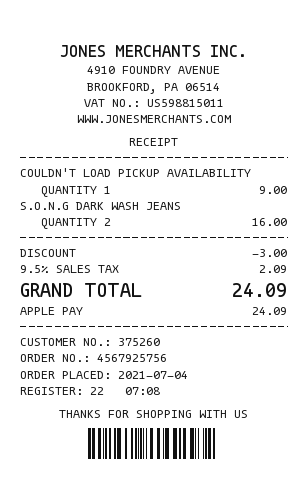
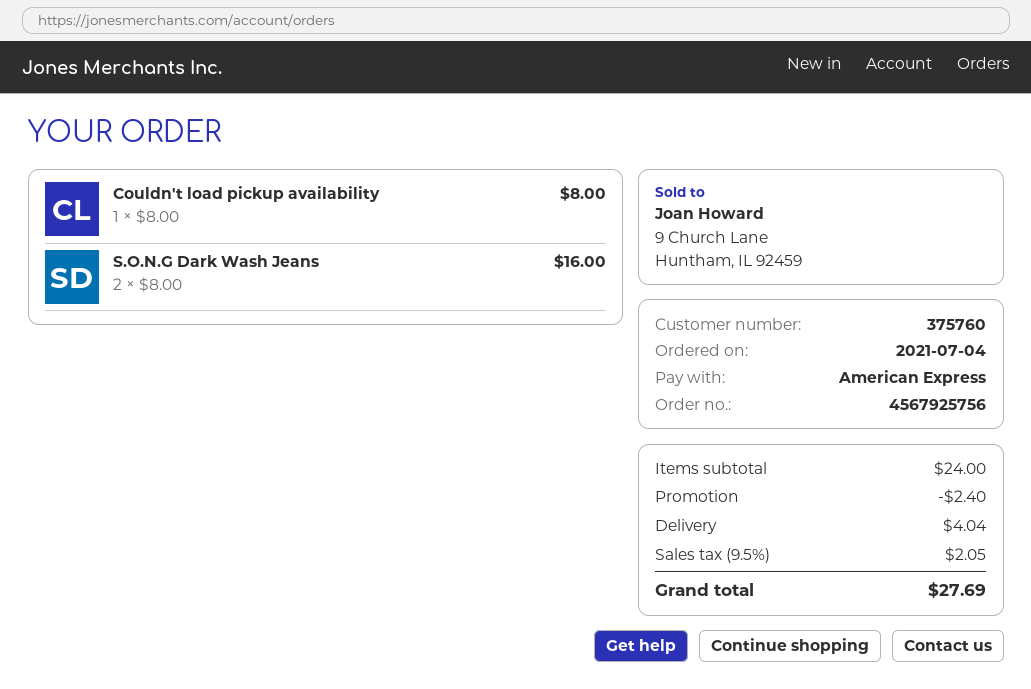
customer number: 375260 -> 375760
payment method: Apple Pay -> American Express
COULDN'T LOAD PICKUP AVAILABILITY: 1 for 9.00 -> 1 for 8.00
discount: 3.00 -> 2.40
shipping: none -> 4.04
tax: 9.5% = 2.09 -> 9.5% = 2.05
total: 24.09 -> 27.69

